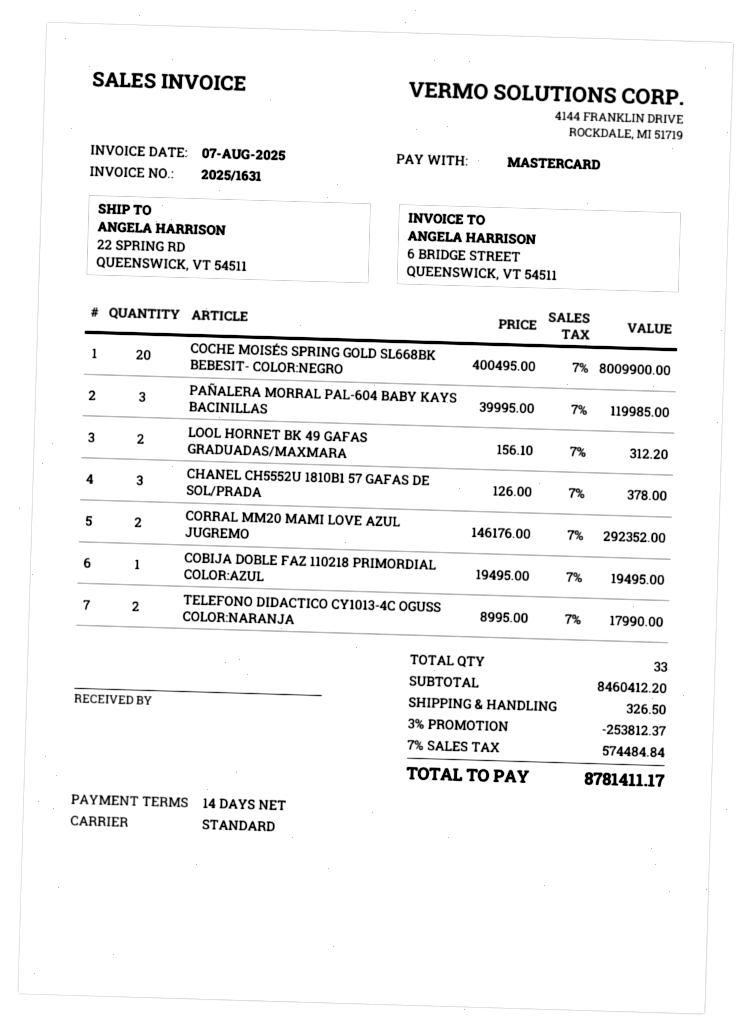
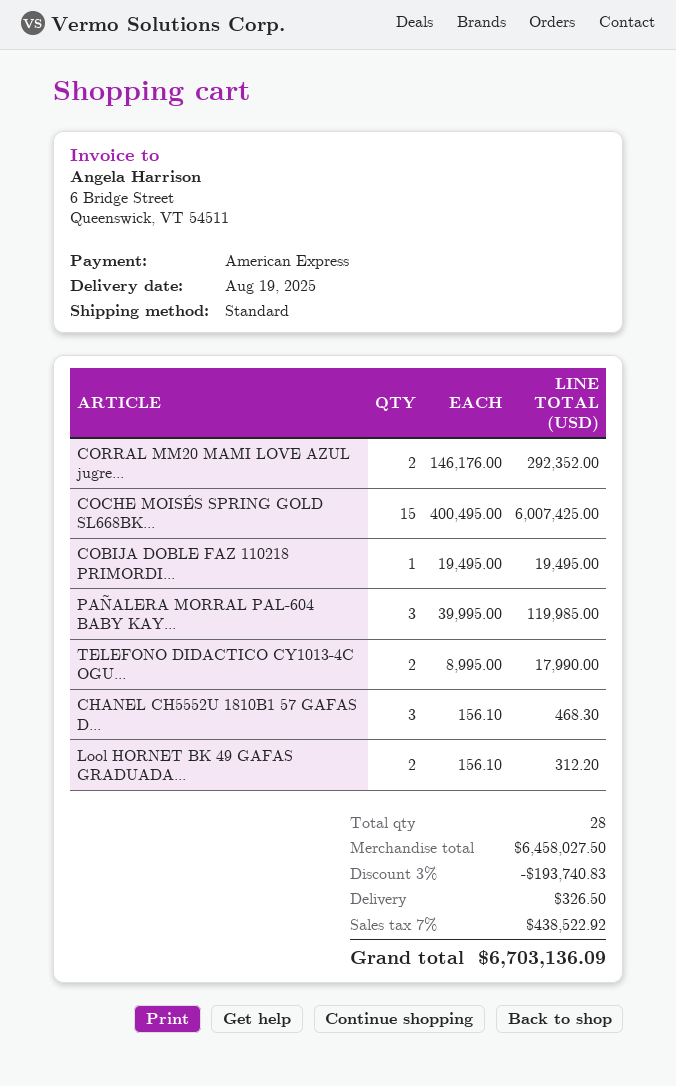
payment method: Mastercard -> American Express
COCHE MOISÉS SPRING GOLD SL668BK BEBESIT- COLOR:NEGRO: 20 x 400495.00 = 8009900.00 -> 15 x 400495.00 = 6007425.00
CHANEL CH5552U 1810B1 57 GAFAS DE SOL/PRADA: 3 x 126.00 = 378.00 -> 3 x 156.10 = 468.30
total quantity: 33 -> 28
subtotal: 8460412.20 -> 6458027.50
discount: 3% = 253812.37 -> 3% = 193740.83
tax: 7% = 574484.84 -> 7% = 438522.92
total: 8781411.17 -> 6703136.09

